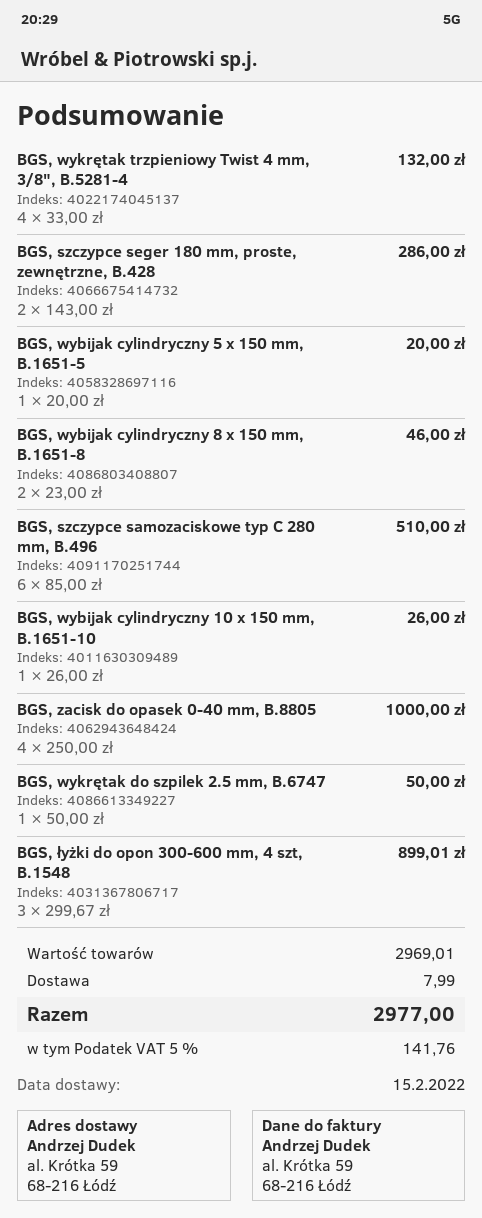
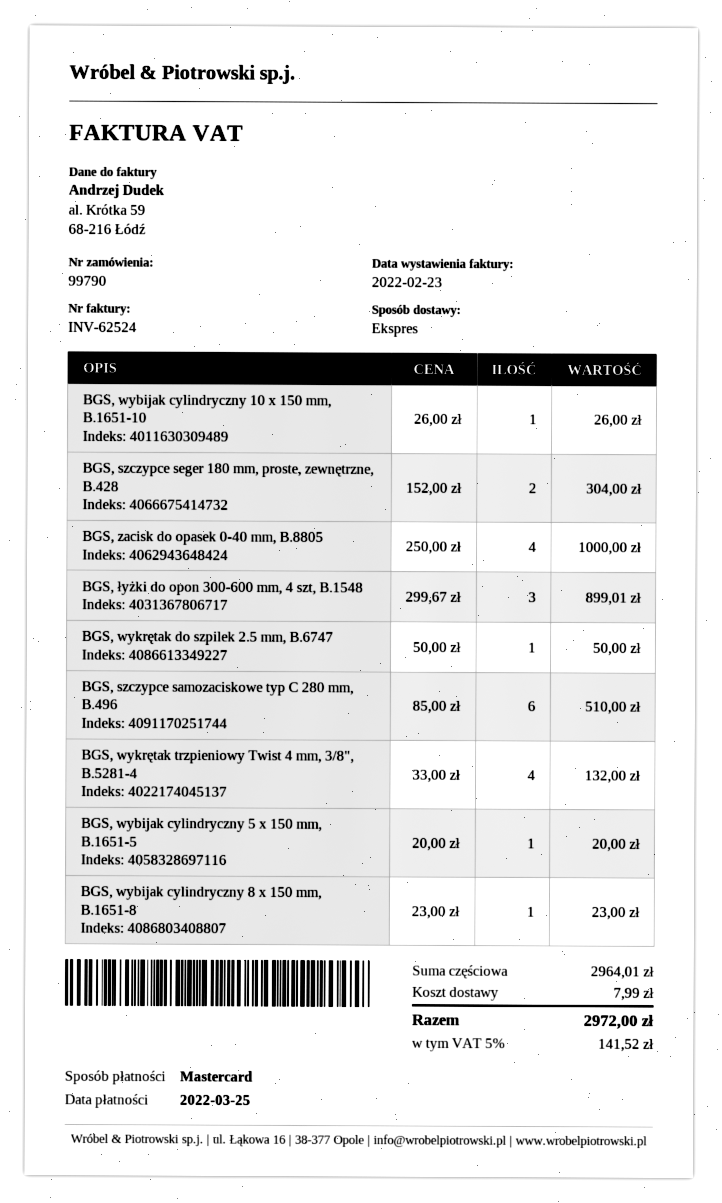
BGS, szczypce seger 180 mm, proste, zewnętrzne, B.428: 2 x 143.00 = 286.00 -> 2 x 152.00 = 304.00
BGS, wybijak cylindryczny 8 x 150 mm, B.1651-8: 2 x 23.00 = 46.00 -> 1 x 23.00 = 23.00
subtotal: 2969.01 -> 2964.01
tax: 5% = 141.76 -> 5% = 141.52
total: 2977.00 -> 2972.00

